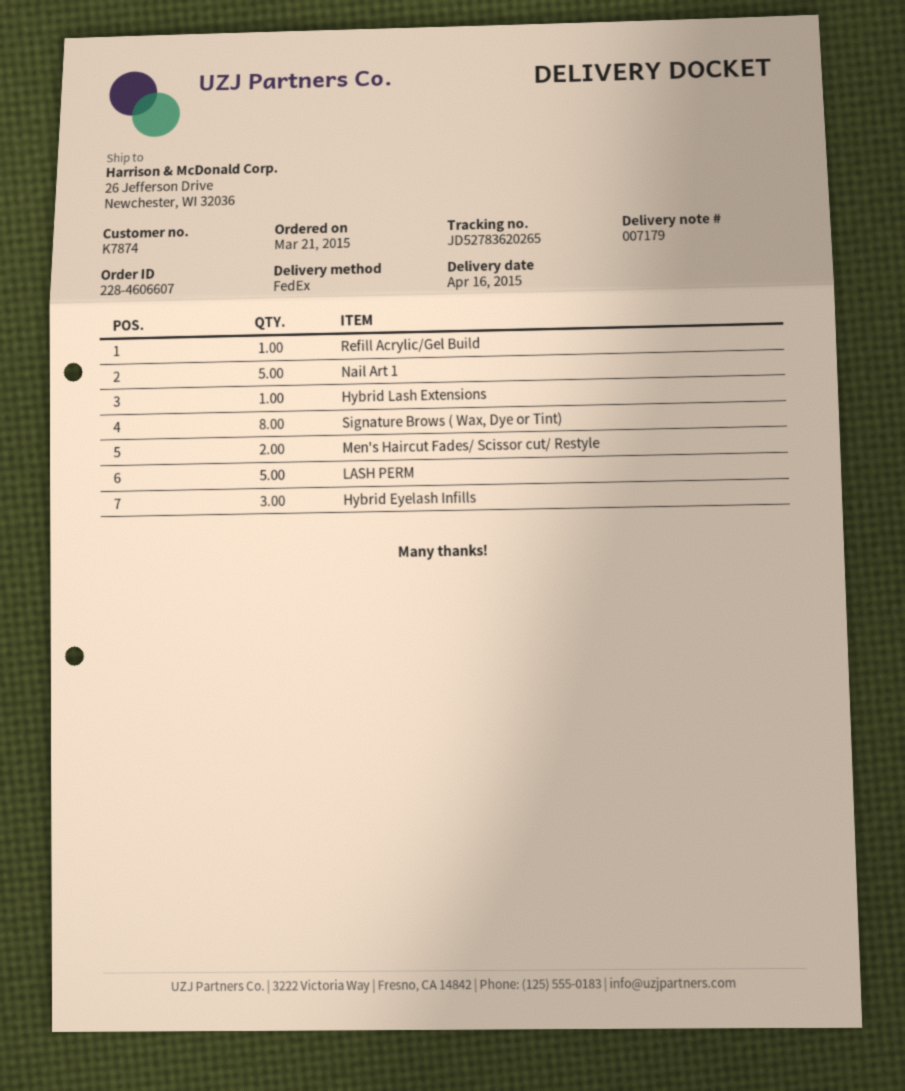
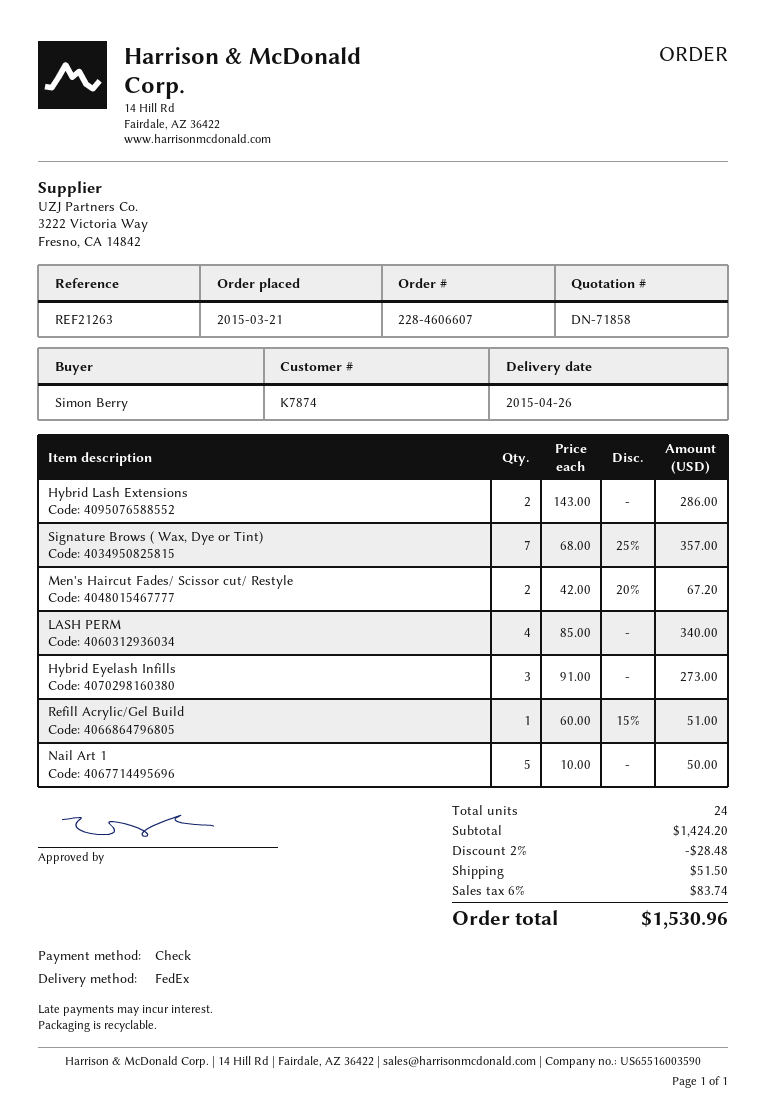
delivery date: 2015-04-16 -> 2015-04-26
Hybrid Lash Extensions: 1 -> 2
Signature Brows ( Wax, Dye or Tint): 8 -> 7
LASH PERM: 5 -> 4

